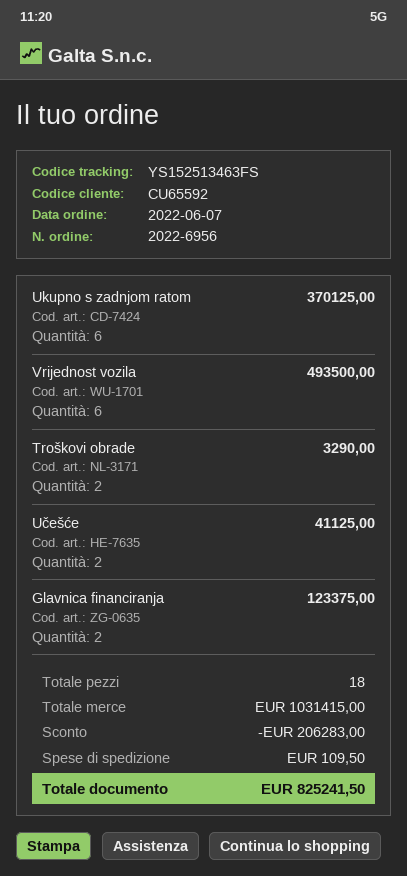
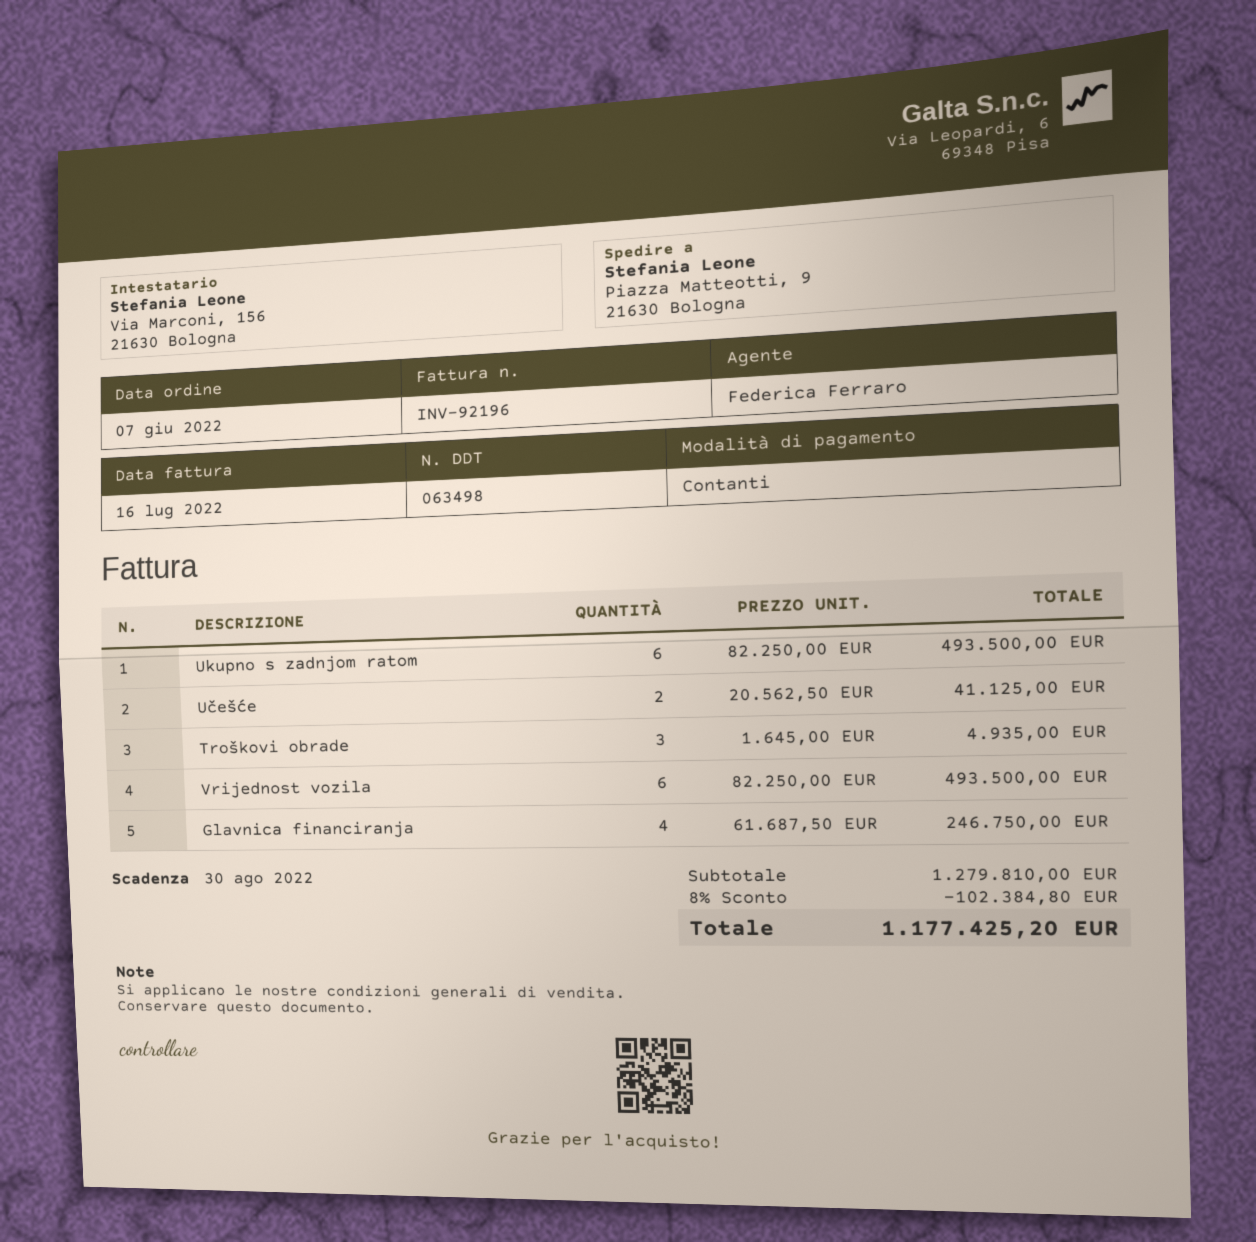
Ukupno s zadnjom ratom: 6 for 370125.00 -> 6 for 493500.00
Troškovi obrade: 2 for 3290.00 -> 3 for 4935.00
Glavnica financiranja: 2 for 123375.00 -> 4 for 246750.00
subtotal: 1031415.00 -> 1279810.00
discount: 206283.00 -> 102384.80
shipping: 109.50 -> none
total: 825241.50 -> 1177425.20

